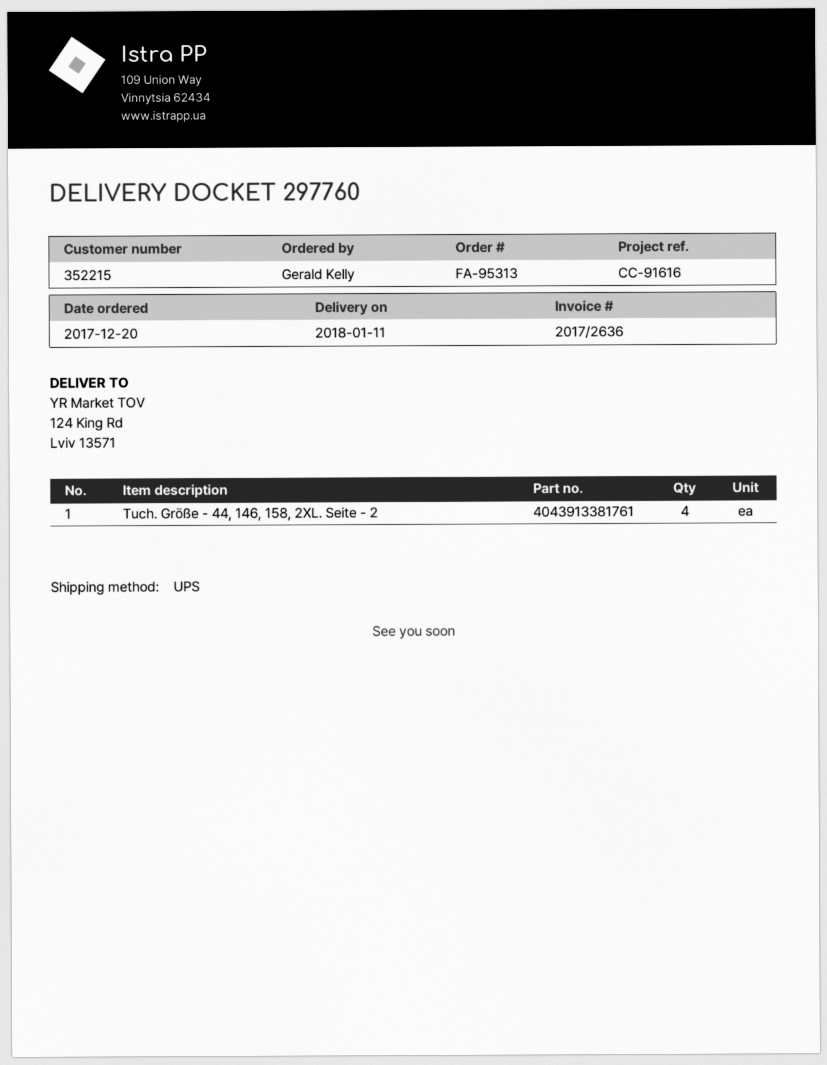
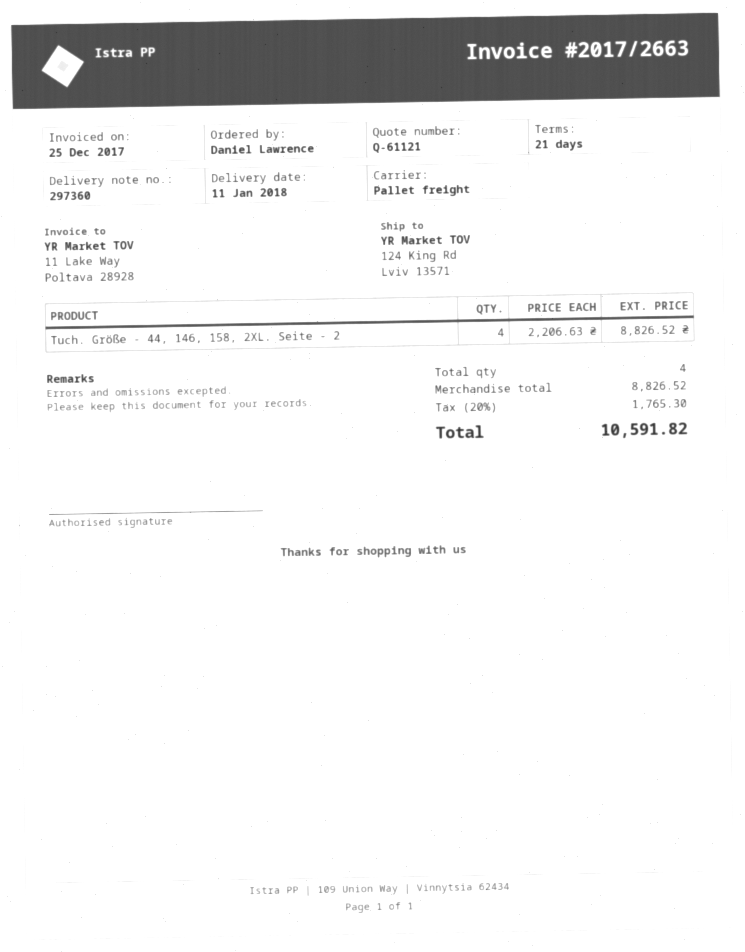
delivery note number: 297760 -> 297360
invoice number: 2017/2636 -> 2017/2663
ordered by: Gerald Kelly -> Daniel Lawrence
shipping method: UPS -> pallet freight

